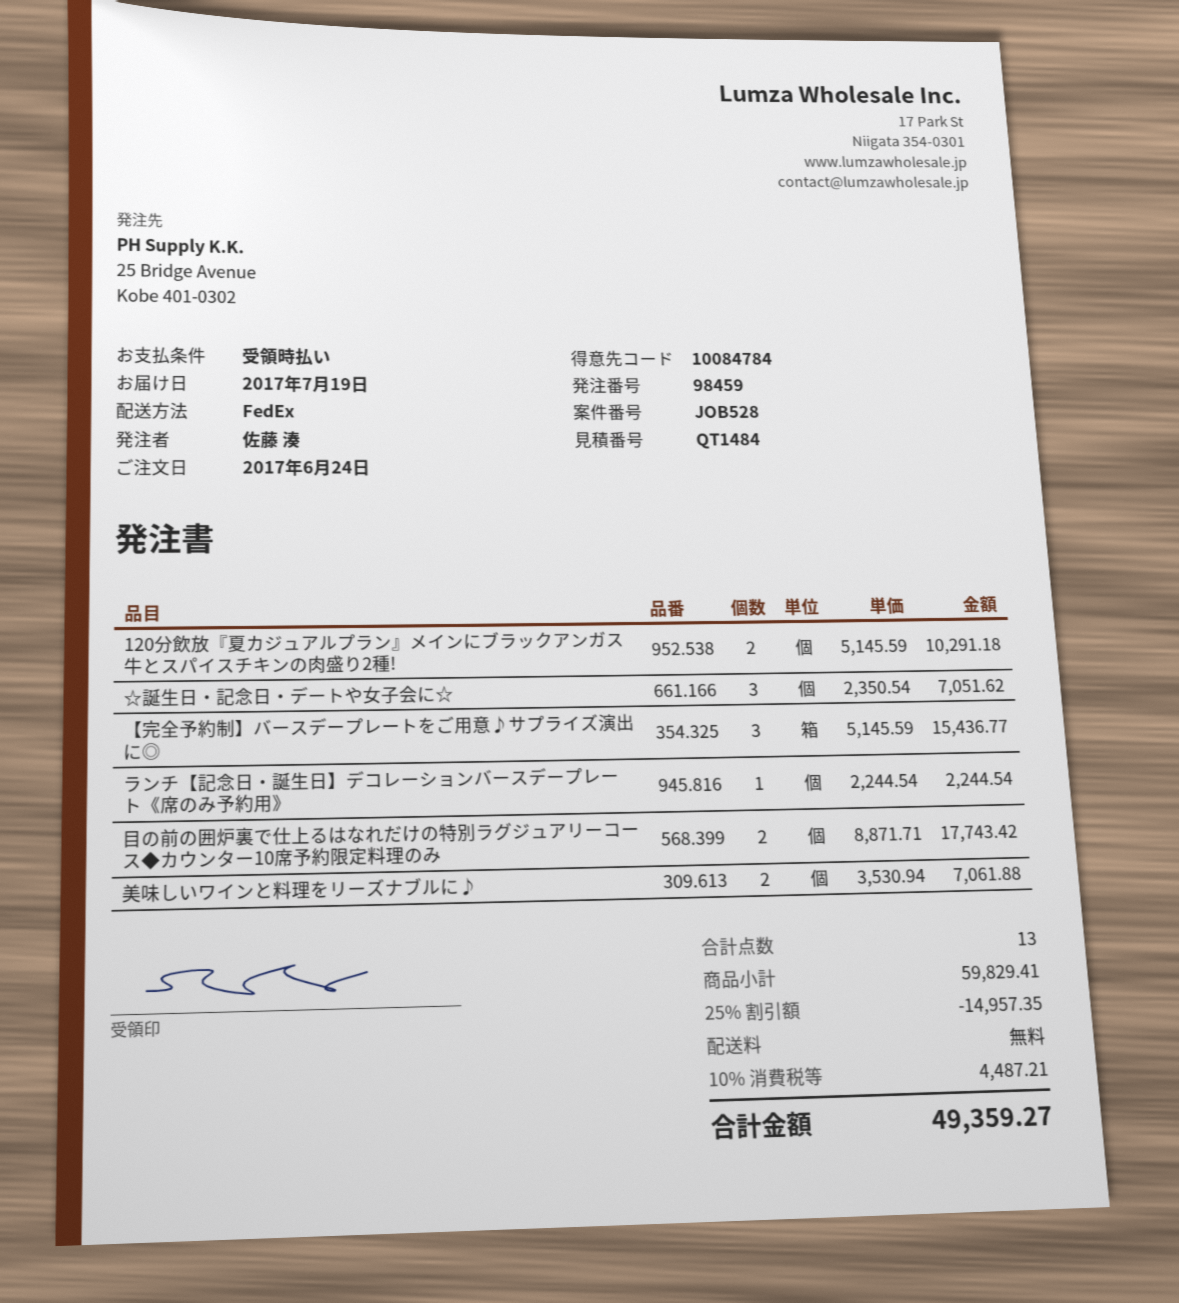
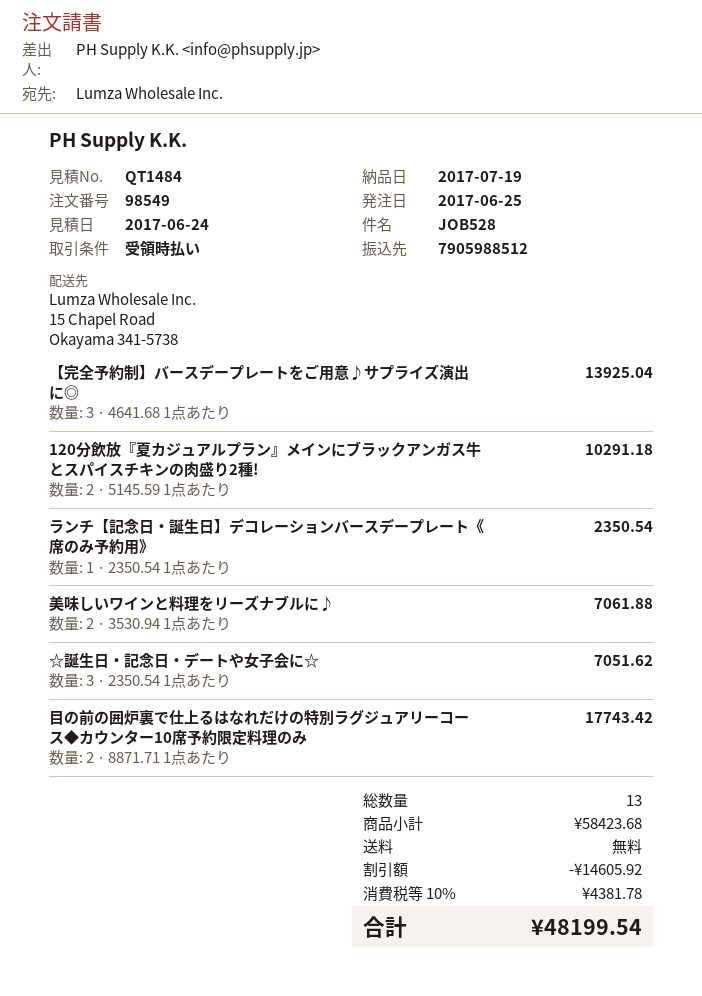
order number: 98459 -> 98549
order date: 2017-06-24 -> 2017-06-25
【完全予約制】バースデープレートをご用意♪サプライズ演出に◎: 3 x 5145.59 = 15436.77 -> 3 x 4641.68 = 13925.04
ランチ【記念日・誕生日】デコレーションバースデープレート《席のみ予約用》: 1 x 2244.54 = 2244.54 -> 1 x 2350.54 = 2350.54
subtotal: 59829.41 -> 58423.68
discount: 14957.35 -> 14605.92
tax: 10% = 4487.21 -> 10% = 4381.78
total: 49359.27 -> 48199.54

